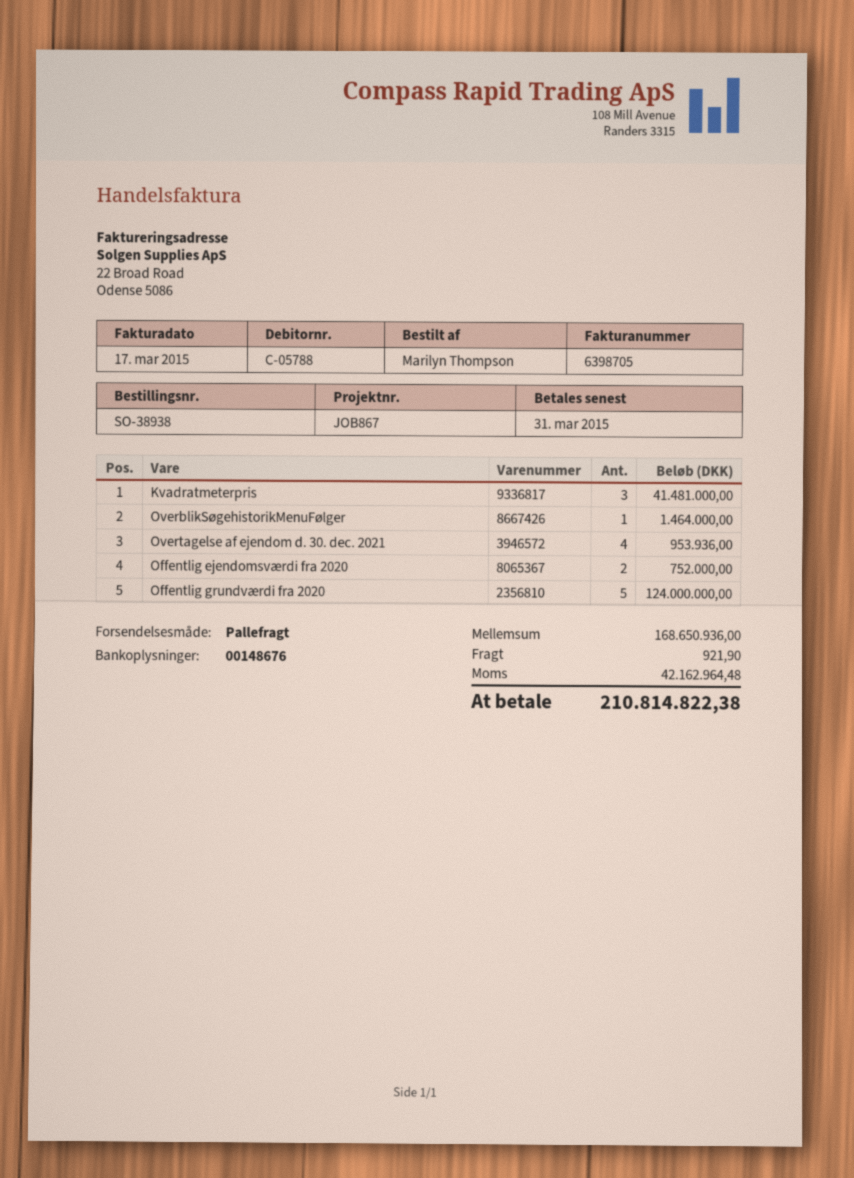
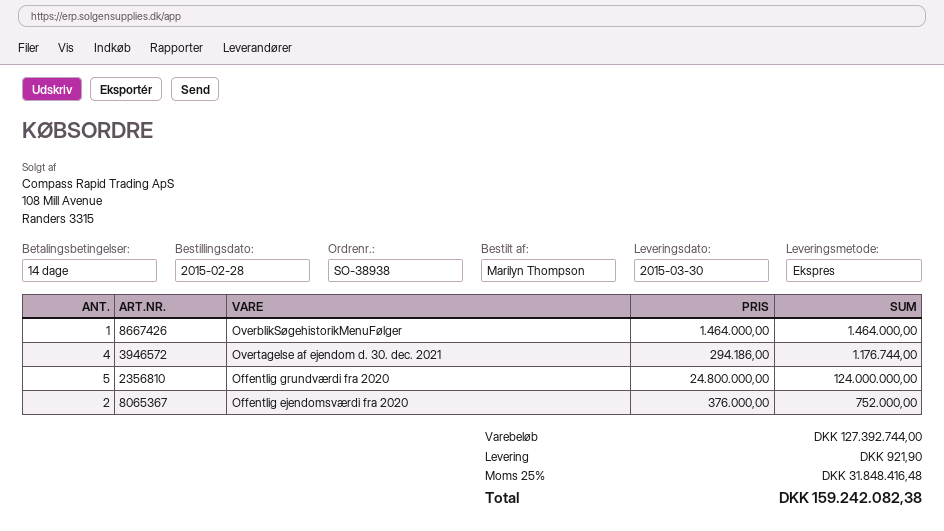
shipping method: pallet freight -> express
Kvadratmeterpris: 3 for 41481000.00 -> none
Overtagelse af ejendom d. 30. dec. 2021: 4 for 953936.00 -> 4 for 1176744.00
subtotal: 168650936.00 -> 127392744.00
tax: 42162964.48 -> 31848416.48
total: 210814822.38 -> 159242082.38

